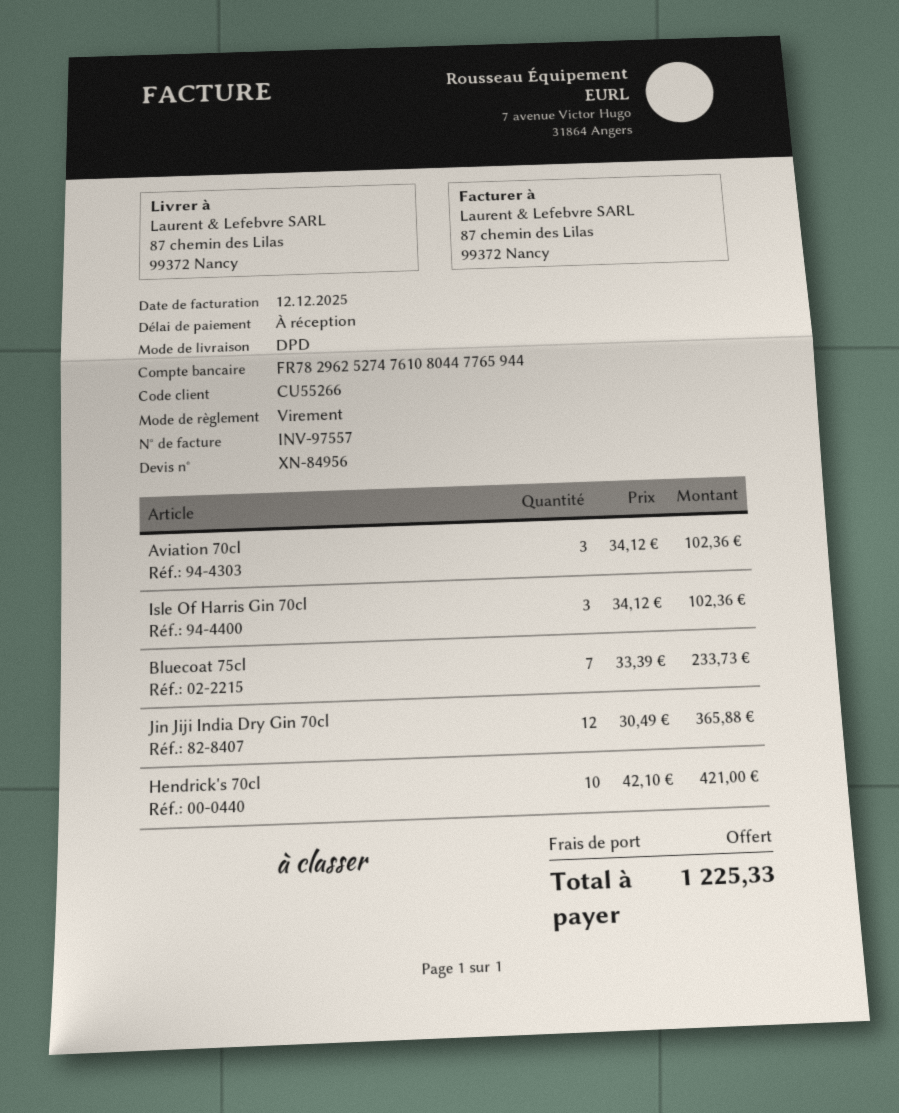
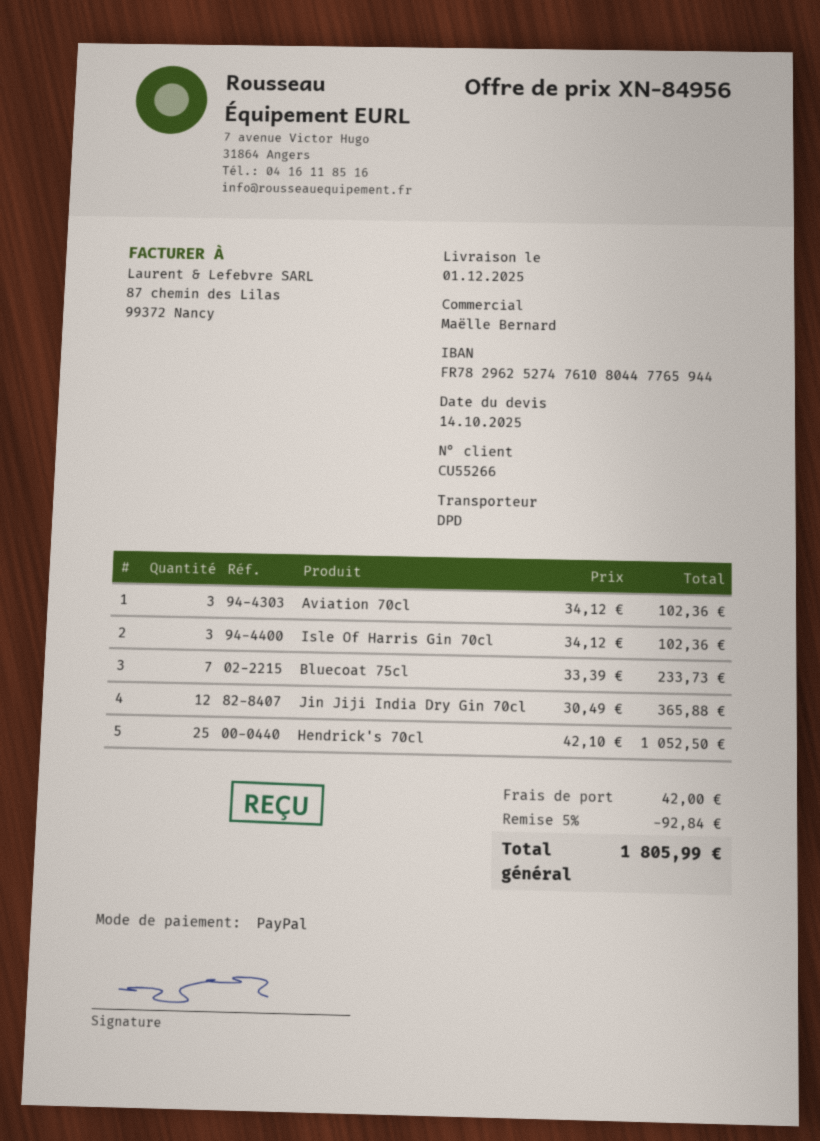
payment method: bank transfer -> PayPal
Hendrick's 70cl: 10 x 42.10 = 421.00 -> 25 x 42.10 = 1052.50
discount: none -> 5% = 92.84
shipping: 0.00 -> 42.00
total: 1225.33 -> 1805.99

